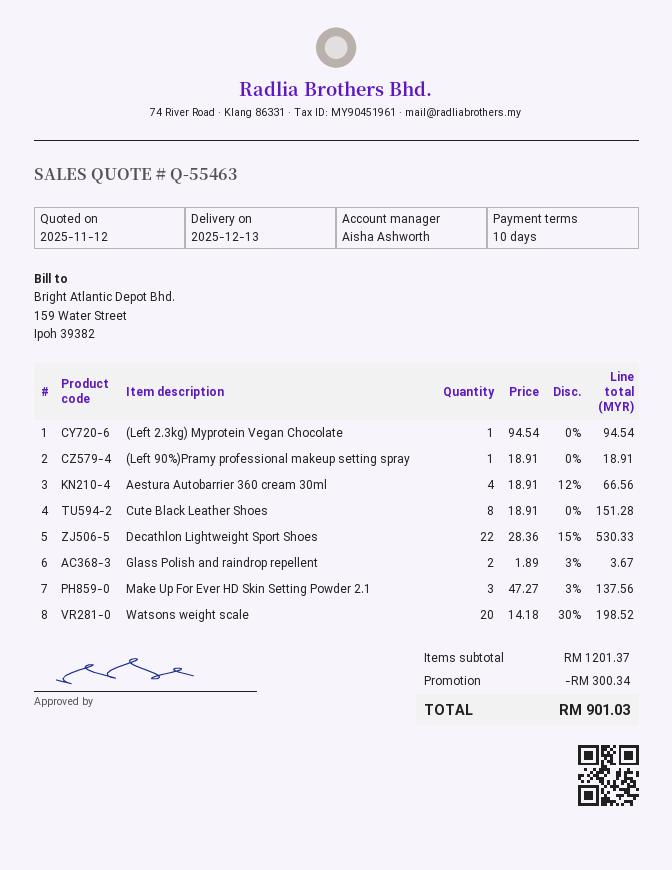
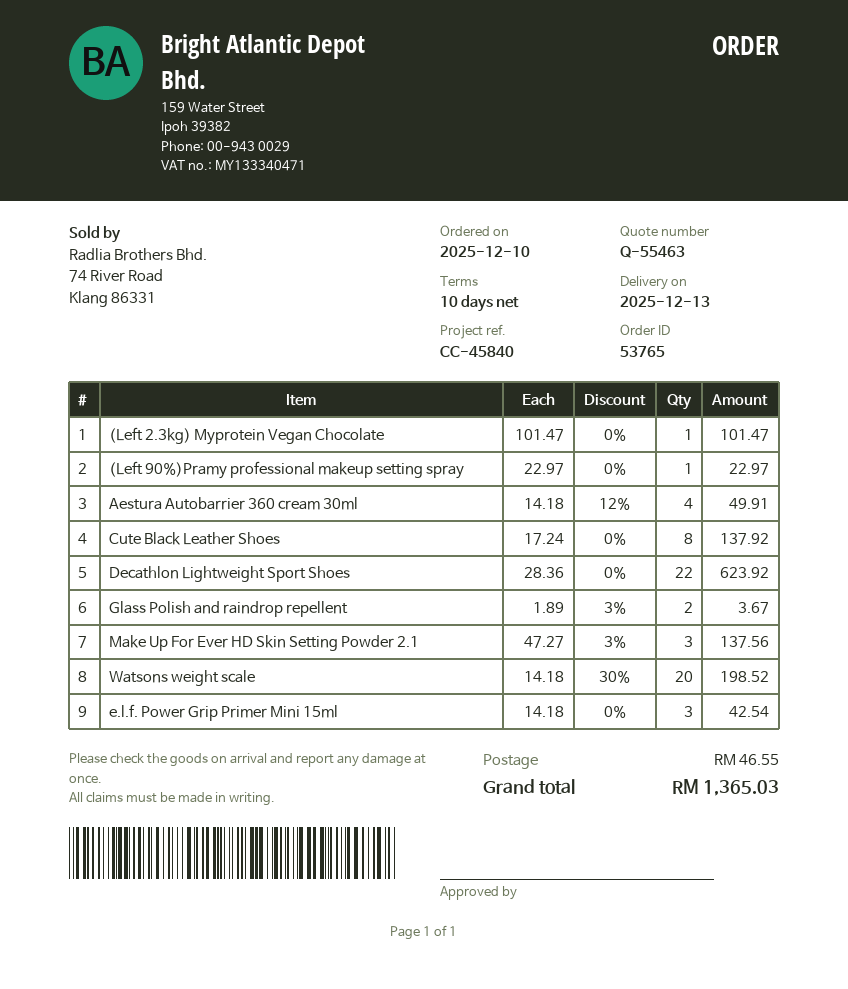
(Left 2.3kg) Myprotein Vegan Chocolate: 1 x 94.54 = 94.54 -> 1 x 101.47 = 101.47
(Left 90%)Pramy professional makeup setting spray: 1 x 18.91 = 18.91 -> 1 x 22.97 = 22.97
Aestura Autobarrier 360 cream 30ml: 4 x 18.91 - 12% = 66.56 -> 4 x 14.18 - 12% = 49.91
Cute Black Leather Shoes: 8 x 18.91 = 151.28 -> 8 x 17.24 = 137.92
Decathlon Lightweight Sport Shoes: 22 x 28.36 - 15% = 530.33 -> 22 x 28.36 = 623.92
e.l.f. Power Grip Primer Mini 15ml: none -> 3 x 14.18 = 42.54
discount: 300.34 -> none
shipping: none -> 46.55
total: 901.03 -> 1365.03

